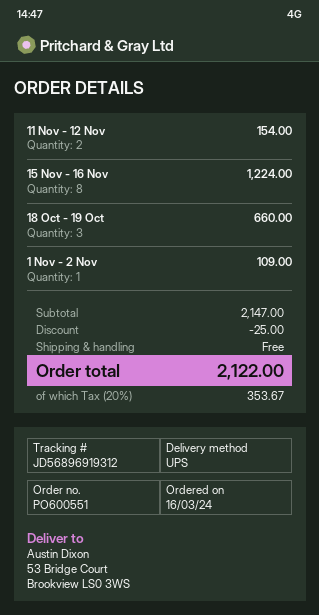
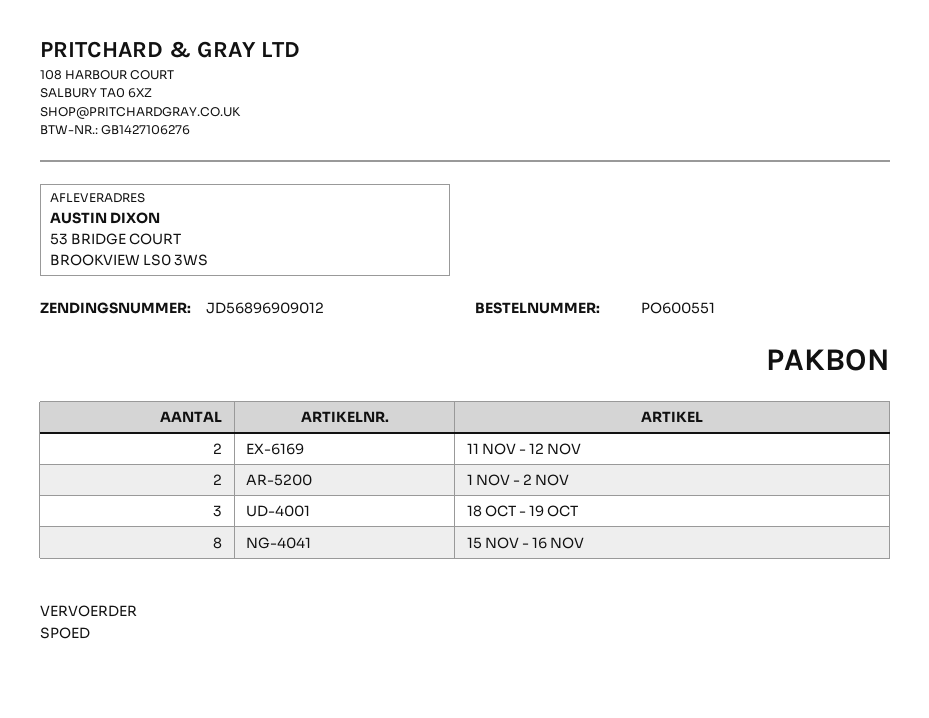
shipping method: UPS -> express
tracking number: JD56896919312 -> JD56896909012
1 Nov - 2 Nov: 1 -> 2

